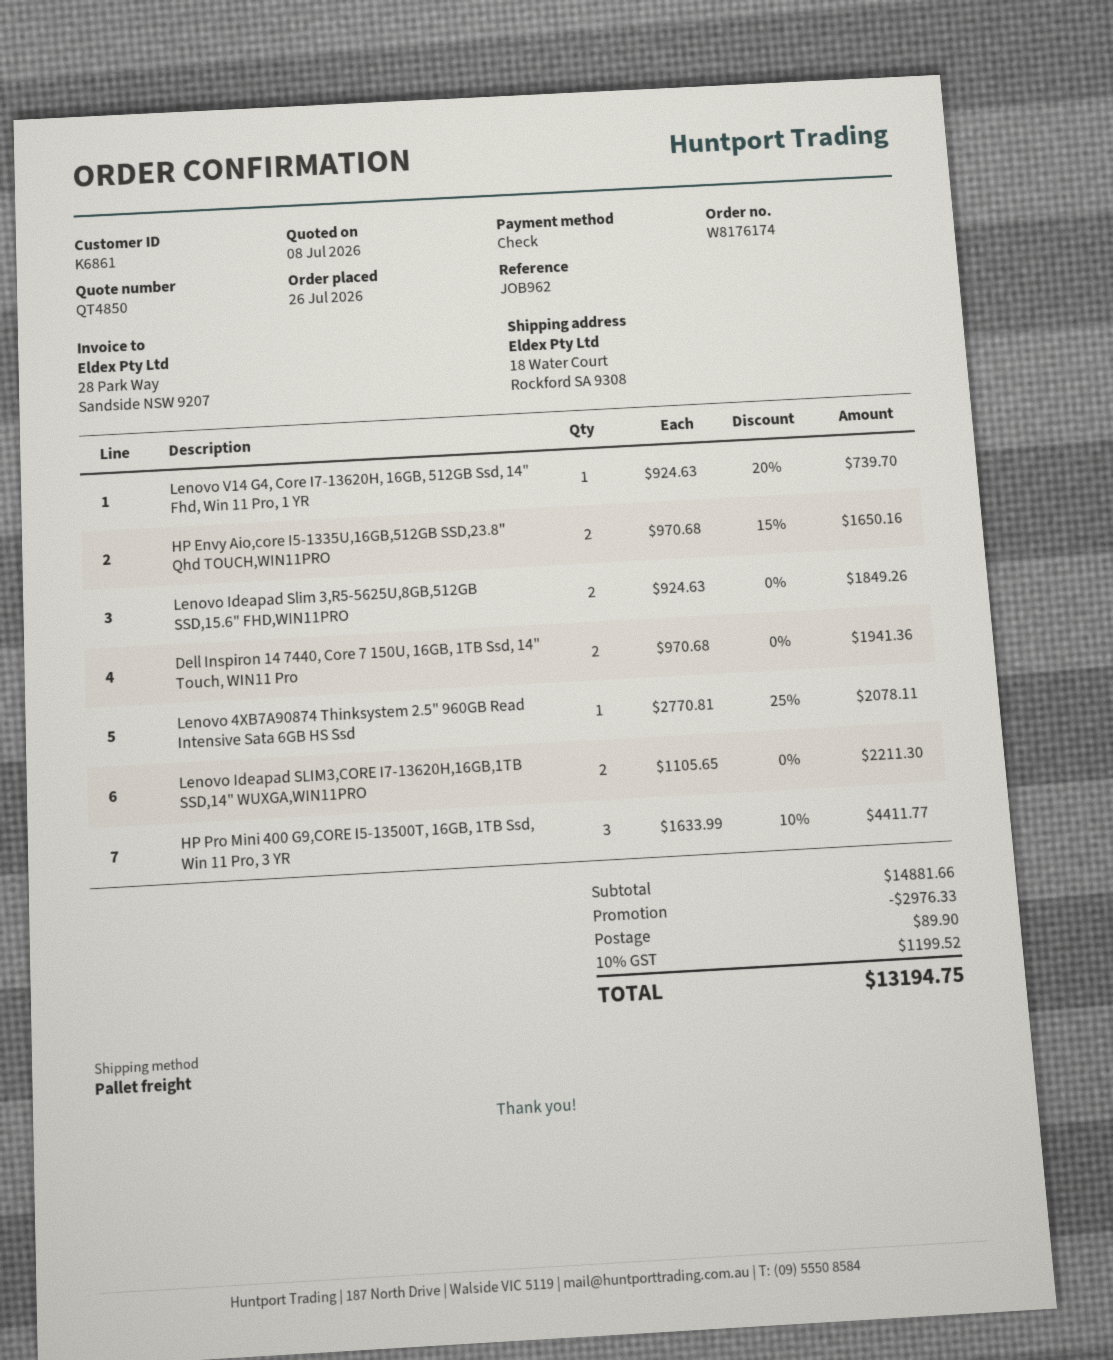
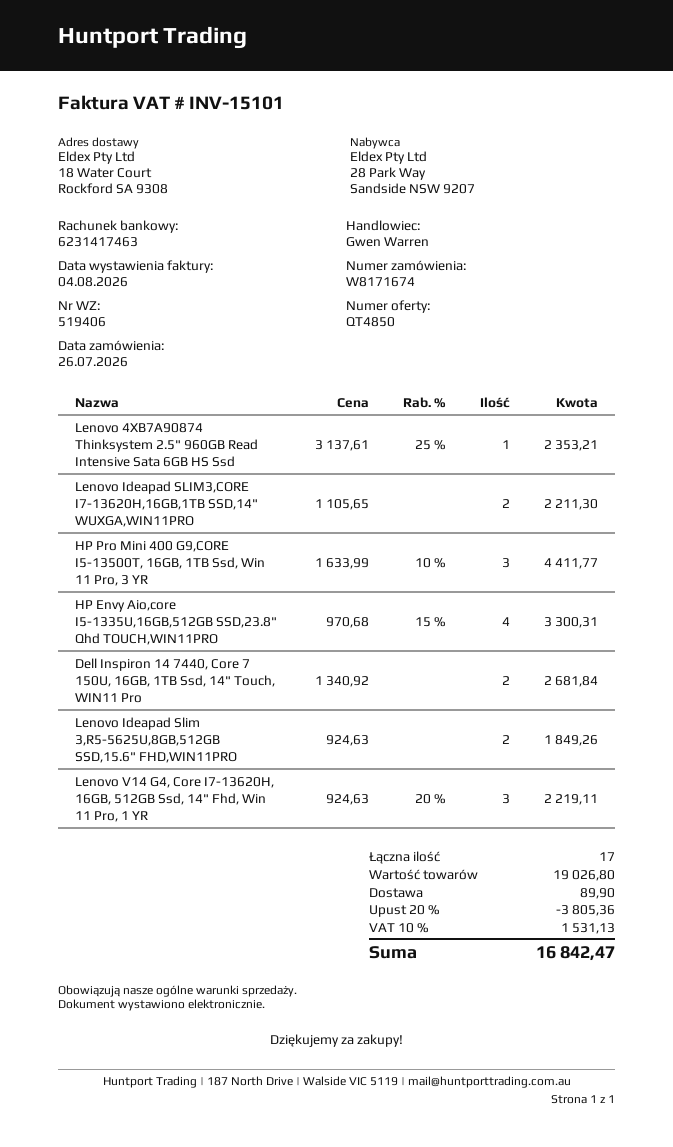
order number: W8176174 -> W8171674
Lenovo V14 G4, Core I7-13620H, 16GB, 512GB Ssd, 14" Fhd, Win 11 Pro, 1 YR: 1 x 924.63 - 20% = 739.70 -> 3 x 924.63 - 20% = 2219.11
HP Envy Aio,core I5-1335U,16GB,512GB SSD,23.8" Qhd TOUCH,WIN11PRO: 2 x 970.68 - 15% = 1650.16 -> 4 x 970.68 - 15% = 3300.31
Dell Inspiron 14 7440, Core 7 150U, 16GB, 1TB Ssd, 14" Touch, WIN11 Pro: 2 x 970.68 = 1941.36 -> 2 x 1340.92 = 2681.84
Lenovo 4XB7A90874 Thinksystem 2.5" 960GB Read Intensive Sata 6GB HS Ssd: 1 x 2770.81 - 25% = 2078.11 -> 1 x 3137.61 - 25% = 2353.21
subtotal: 14881.66 -> 19026.80
discount: 2976.33 -> 3805.36
tax: 10% = 1199.52 -> 10% = 1531.13
total: 13194.75 -> 16842.47

